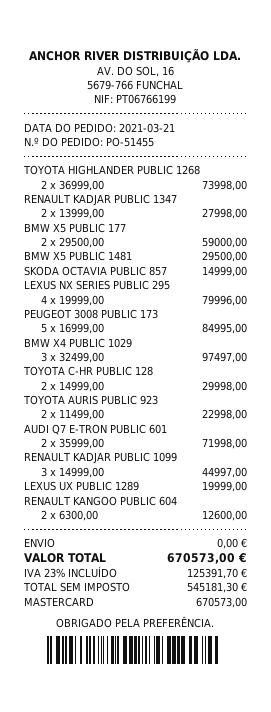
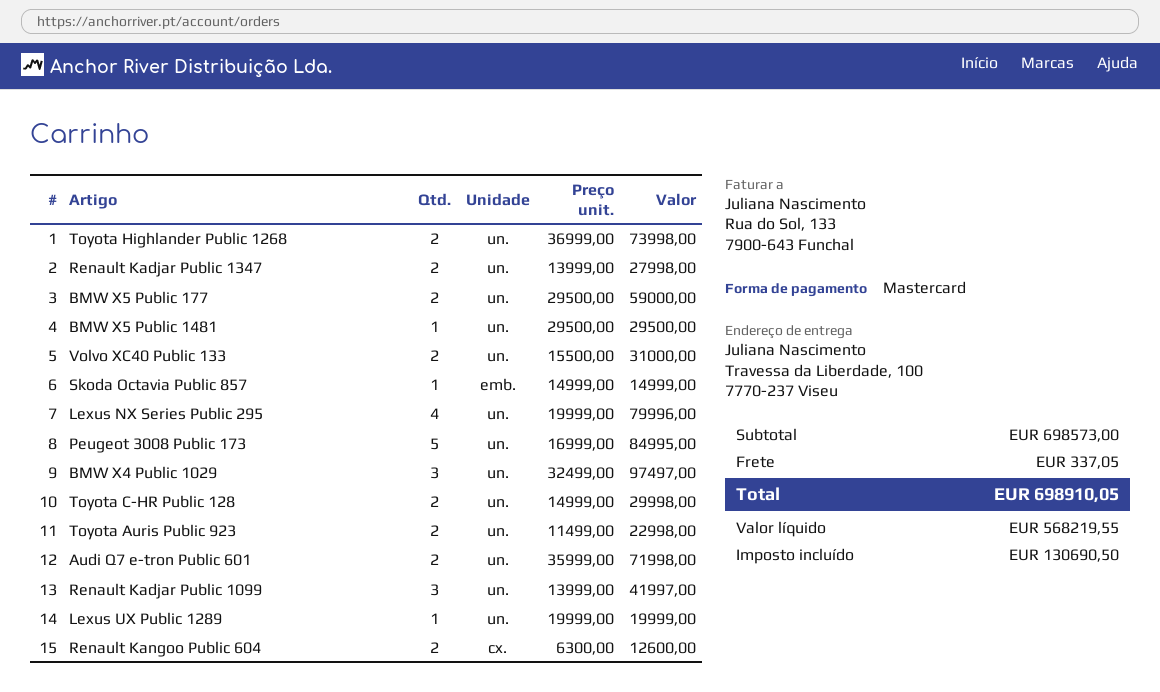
RENAULT KADJAR PUBLIC 1099: 3 x 14999.00 = 44997.00 -> 3 x 13999.00 = 41997.00
Volvo XC40 Public 133: none -> 2 x 15500.00 = 31000.00
shipping: 0.00 -> 337.05
net: 545181.30 -> 568219.55
tax: 125391.70 -> 130690.50
total: 670573.00 -> 698910.05

